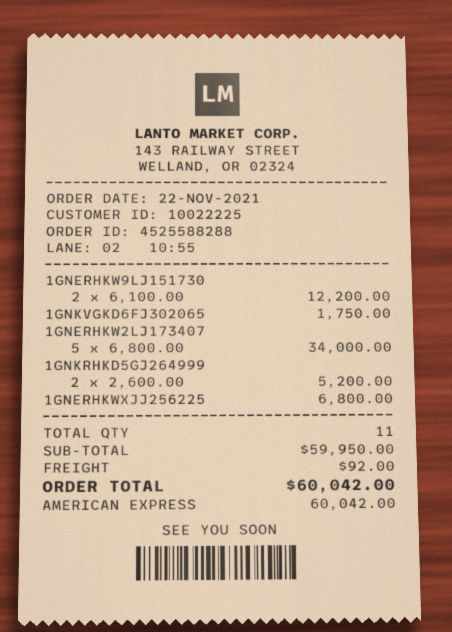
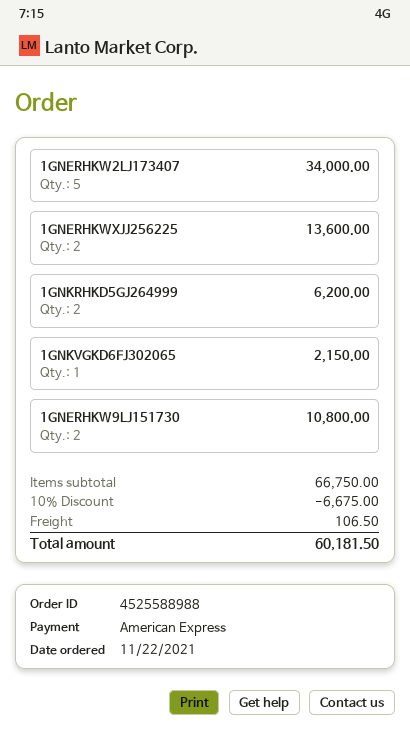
order number: 4525588288 -> 4525588988
1GNERHKW9LJ151730: 2 for 12200.00 -> 2 for 10800.00
1GNKVGKD6FJ302065: 1 for 1750.00 -> 1 for 2150.00
1GNKRHKD5GJ264999: 2 for 5200.00 -> 2 for 6200.00
1GNERHKWXJJ256225: 1 for 6800.00 -> 2 for 13600.00
subtotal: 59950.00 -> 66750.00
discount: none -> 10% = 6675.00
shipping: 92.00 -> 106.50
total: 60042.00 -> 60181.50

